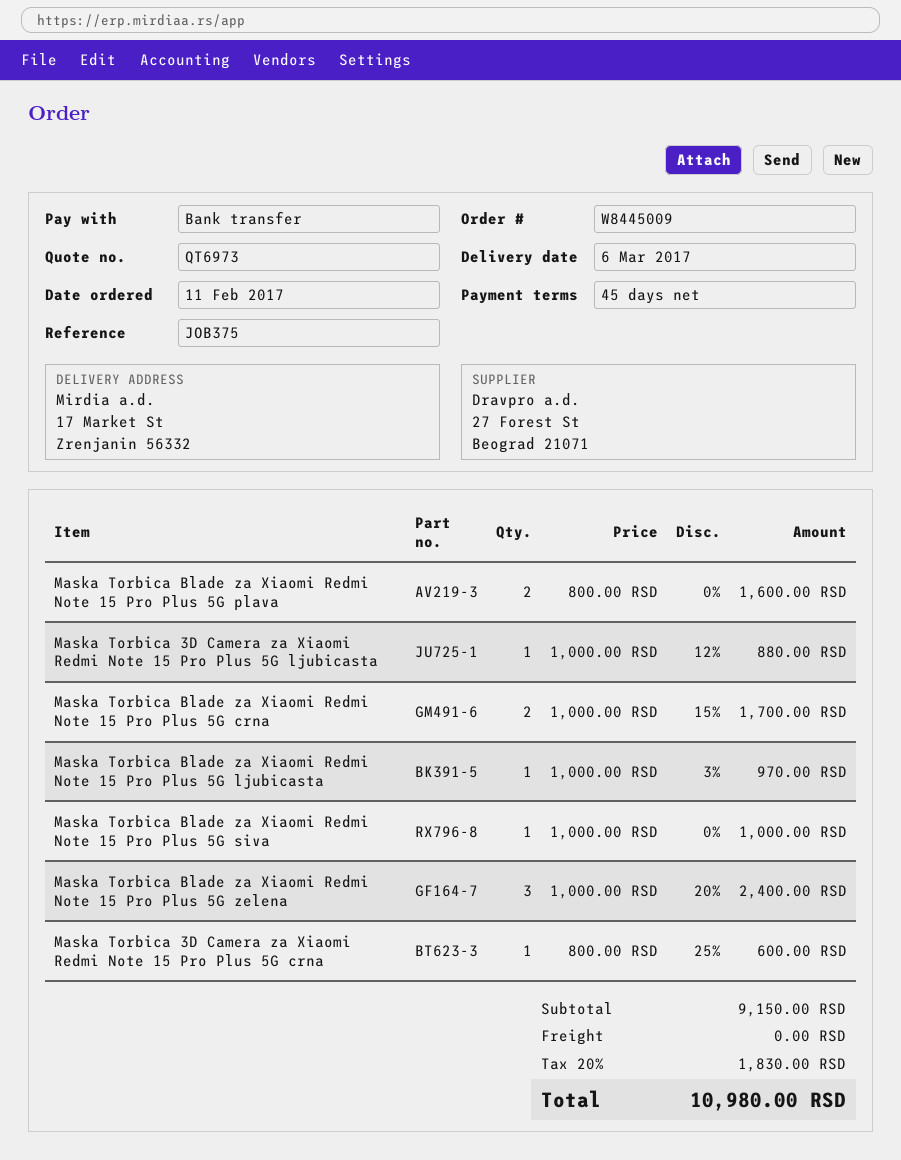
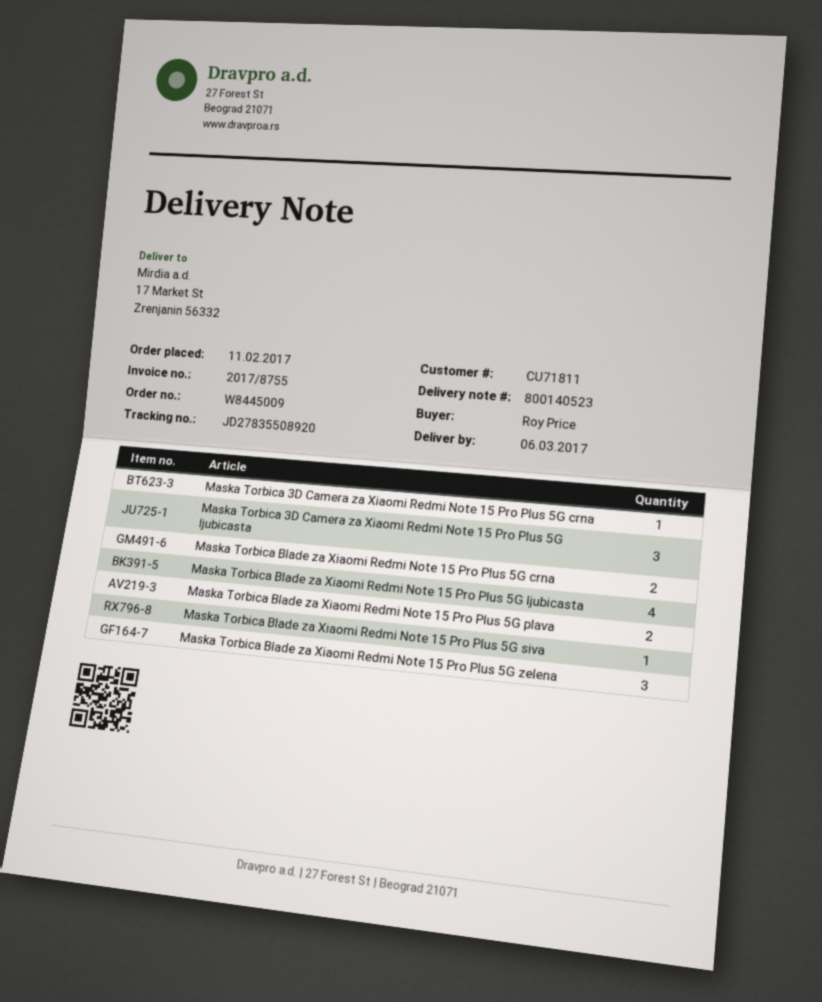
Maska Torbica 3D Camera za Xiaomi Redmi Note 15 Pro Plus 5G ljubicasta: 1 -> 3
Maska Torbica Blade za Xiaomi Redmi Note 15 Pro Plus 5G ljubicasta: 1 -> 4

